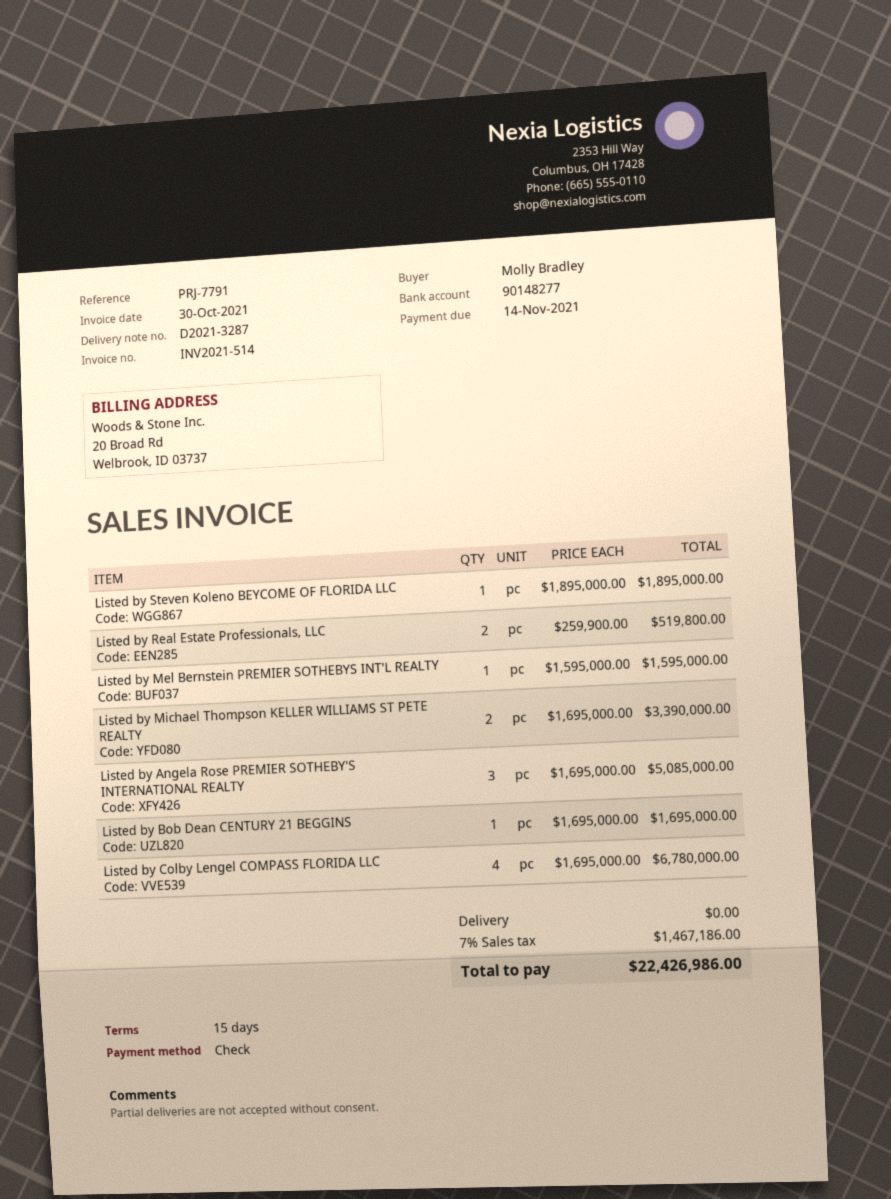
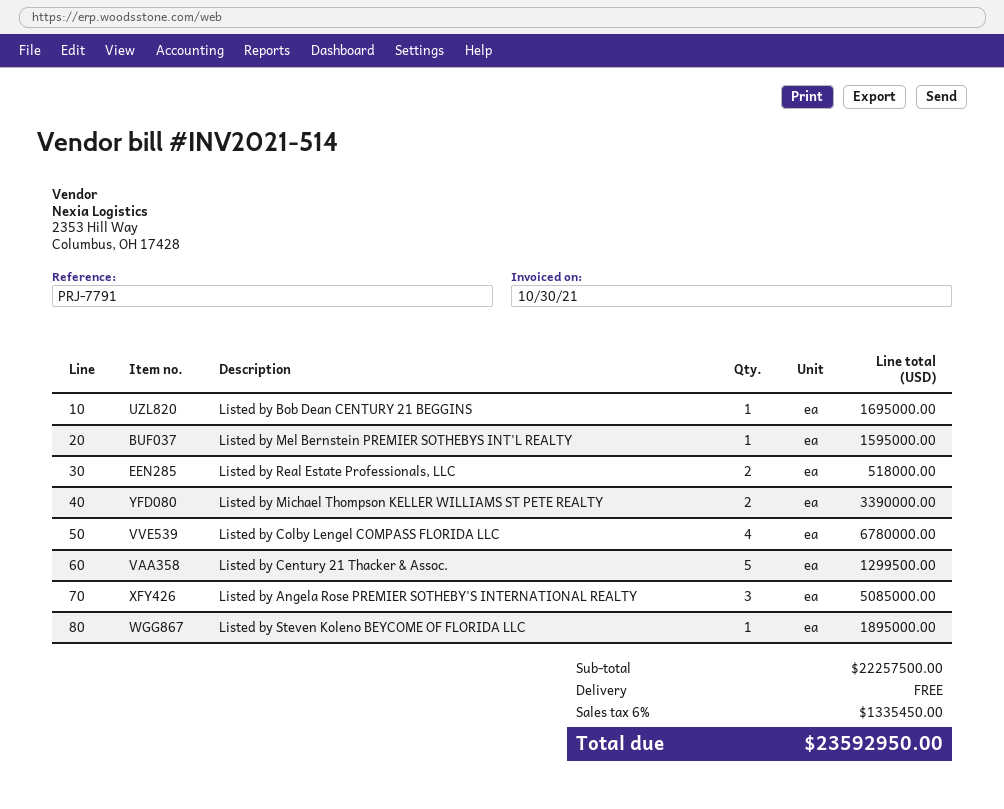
Listed by Real Estate Professionals, LLC: 2 for 519800.00 -> 2 for 518000.00
Listed by Century 21 Thacker & Assoc.: none -> 5 for 1299500.00
tax: 7% = 1467186.00 -> 6% = 1335450.00
total: 22426986.00 -> 23592950.00

